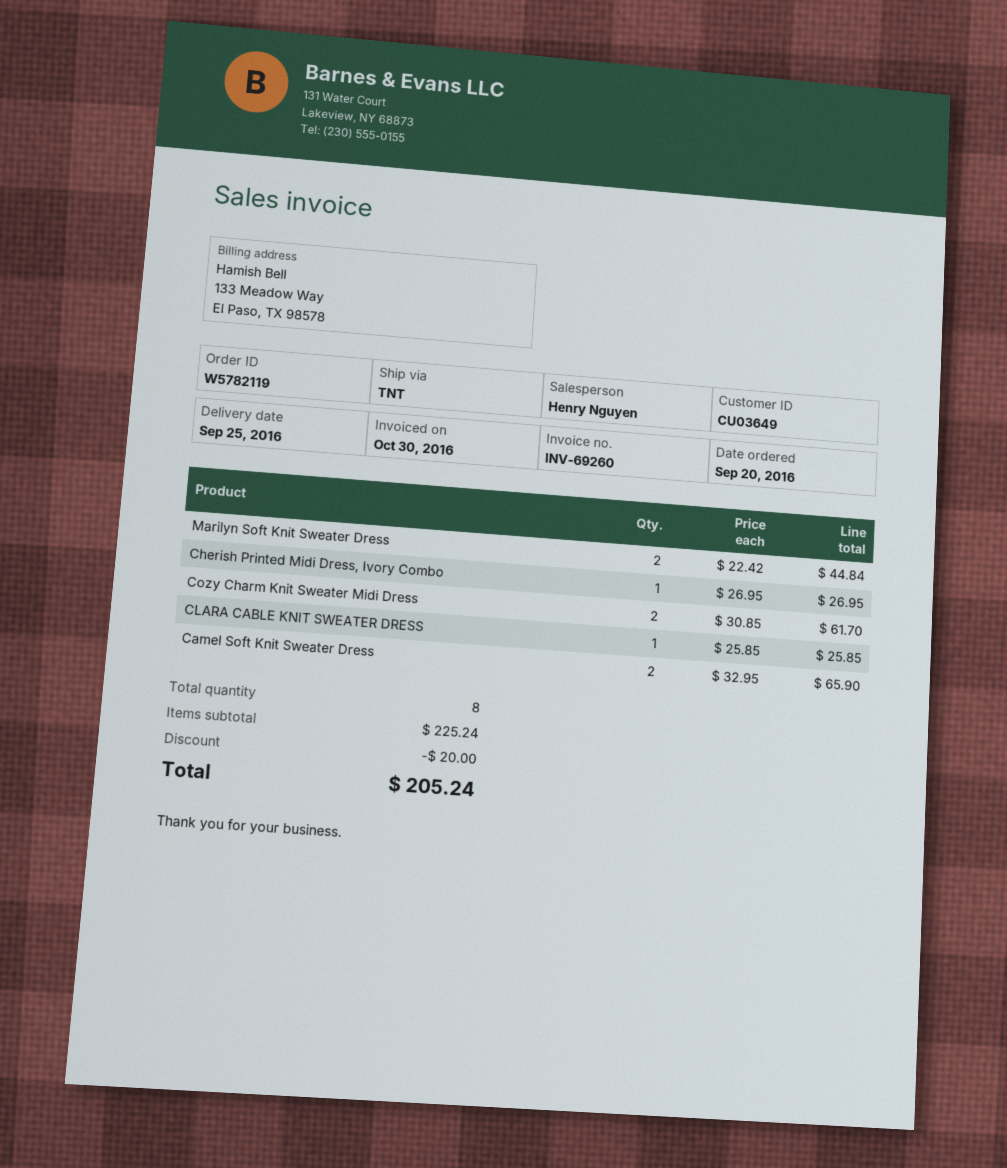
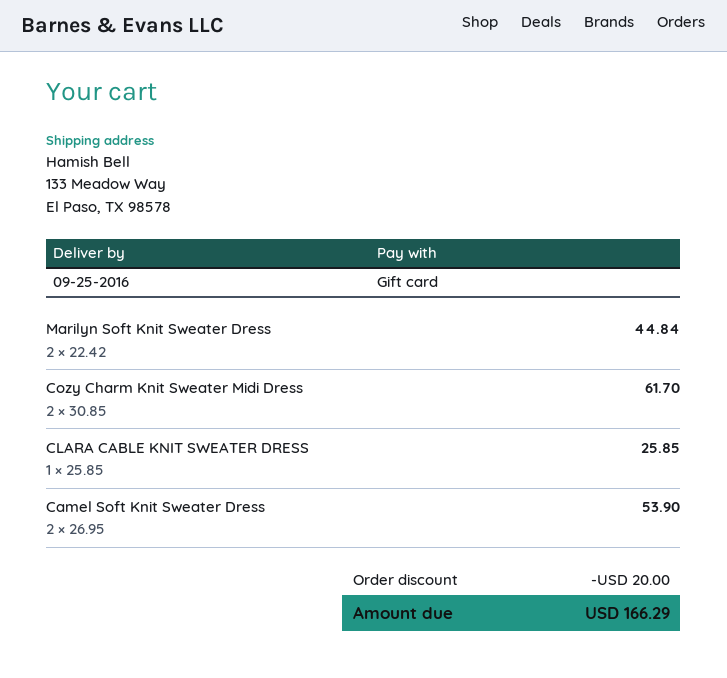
Cherish Printed Midi Dress, Ivory Combo: 1 x 26.95 = 26.95 -> none
Camel Soft Knit Sweater Dress: 2 x 32.95 = 65.90 -> 2 x 26.95 = 53.90
total: 205.24 -> 166.29

